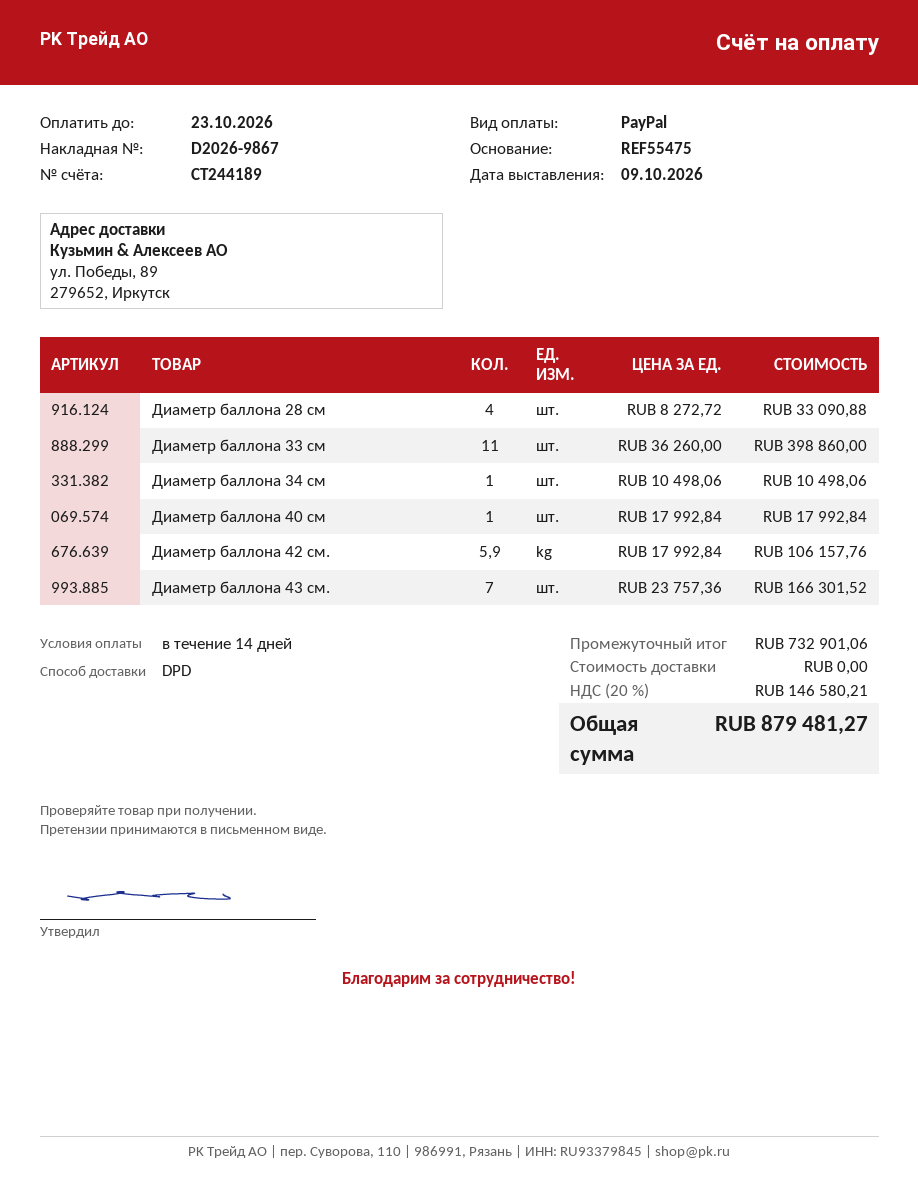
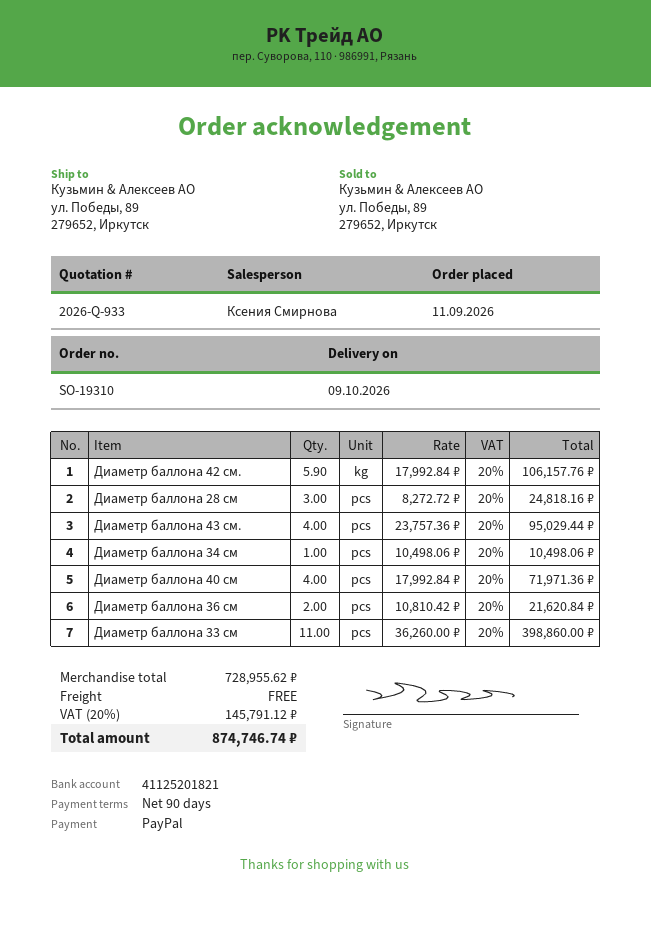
payment terms: 14 days -> 90 days
Диаметр баллона 28 см: 4 x 8272.72 = 33090.88 -> 3 x 8272.72 = 24818.16
Диаметр баллона 40 см: 1 x 17992.84 = 17992.84 -> 4 x 17992.84 = 71971.36
Диаметр баллона 43 см.: 7 x 23757.36 = 166301.52 -> 4 x 23757.36 = 95029.44
Диаметр баллона 36 см: none -> 2 x 10810.42 = 21620.84
subtotal: 732901.06 -> 728955.62
tax: 20% = 146580.21 -> 20% = 145791.12
total: 879481.27 -> 874746.74

